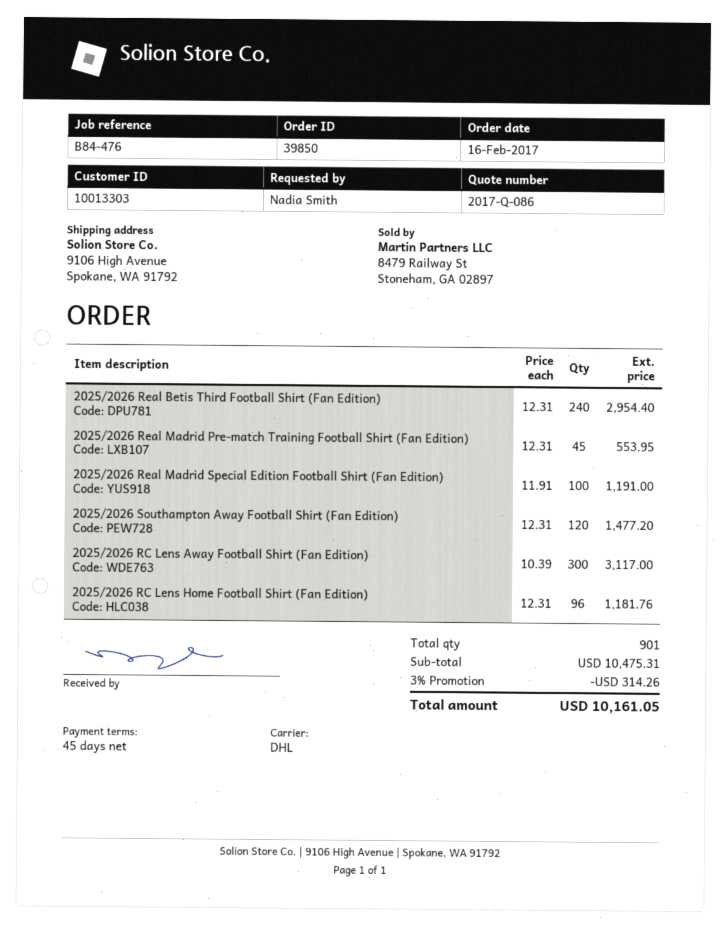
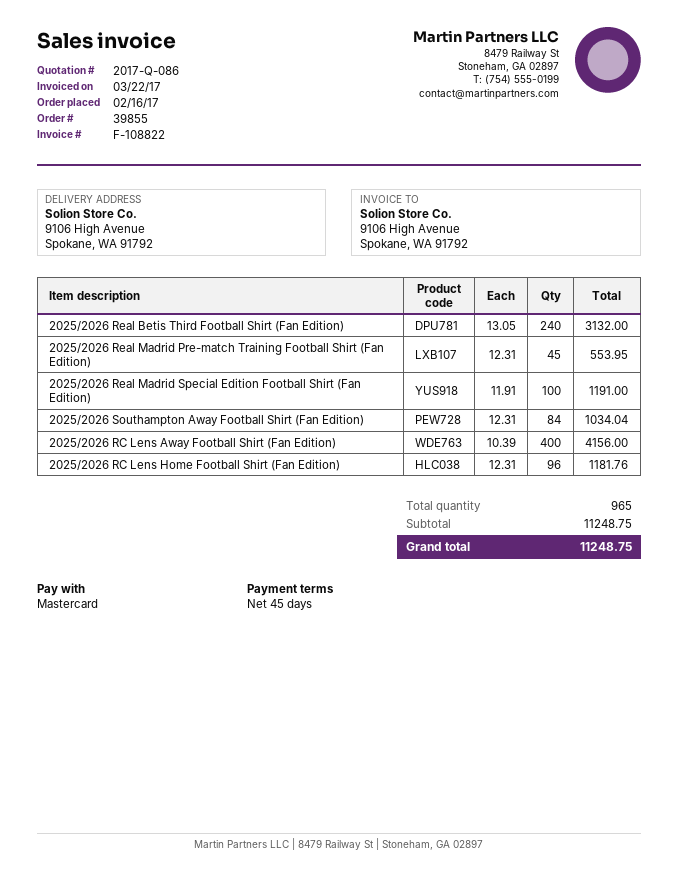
order number: 39850 -> 39855
2025/2026 Real Betis Third Football Shirt (Fan Edition): 240 x 12.31 = 2954.40 -> 240 x 13.05 = 3132.00
2025/2026 Southampton Away Football Shirt (Fan Edition): 120 x 12.31 = 1477.20 -> 84 x 12.31 = 1034.04
2025/2026 RC Lens Away Football Shirt (Fan Edition): 300 x 10.39 = 3117.00 -> 400 x 10.39 = 4156.00
total quantity: 901 -> 965
subtotal: 10475.31 -> 11248.75
discount: 3% = 314.26 -> none
total: 10161.05 -> 11248.75

